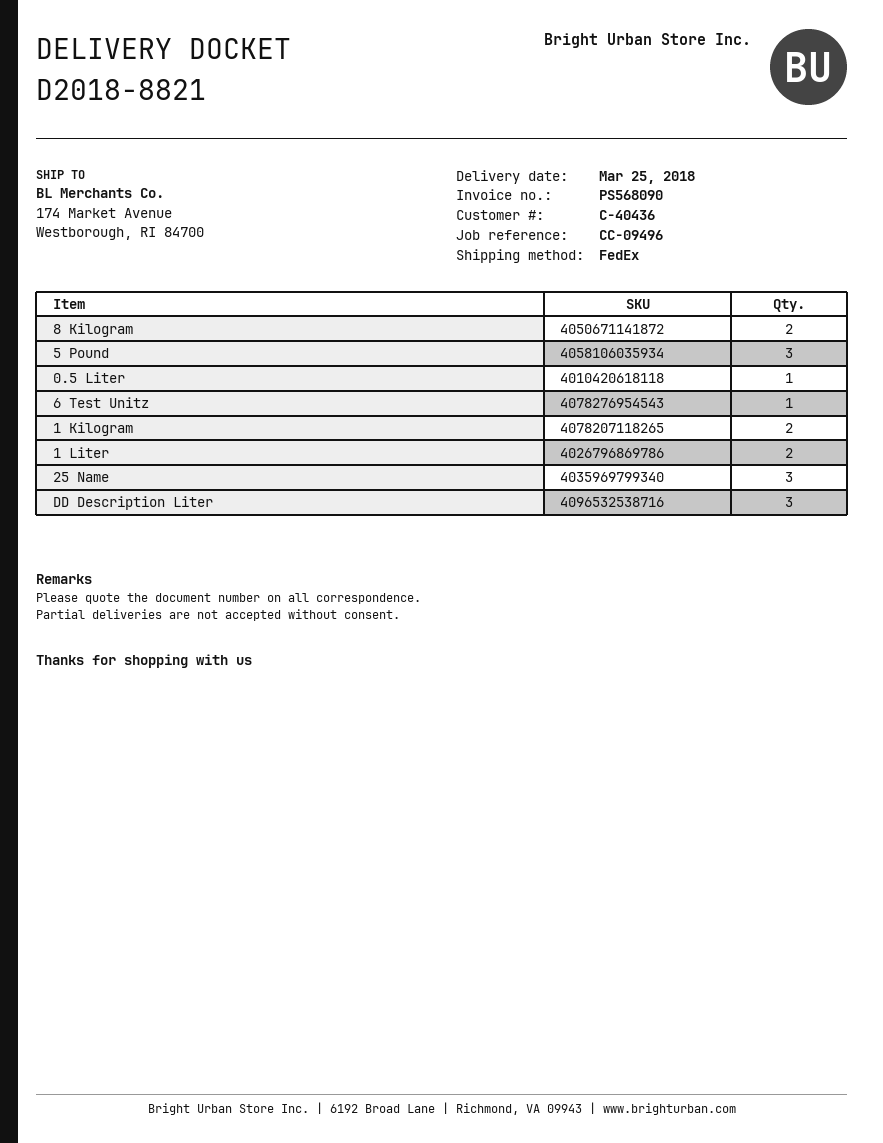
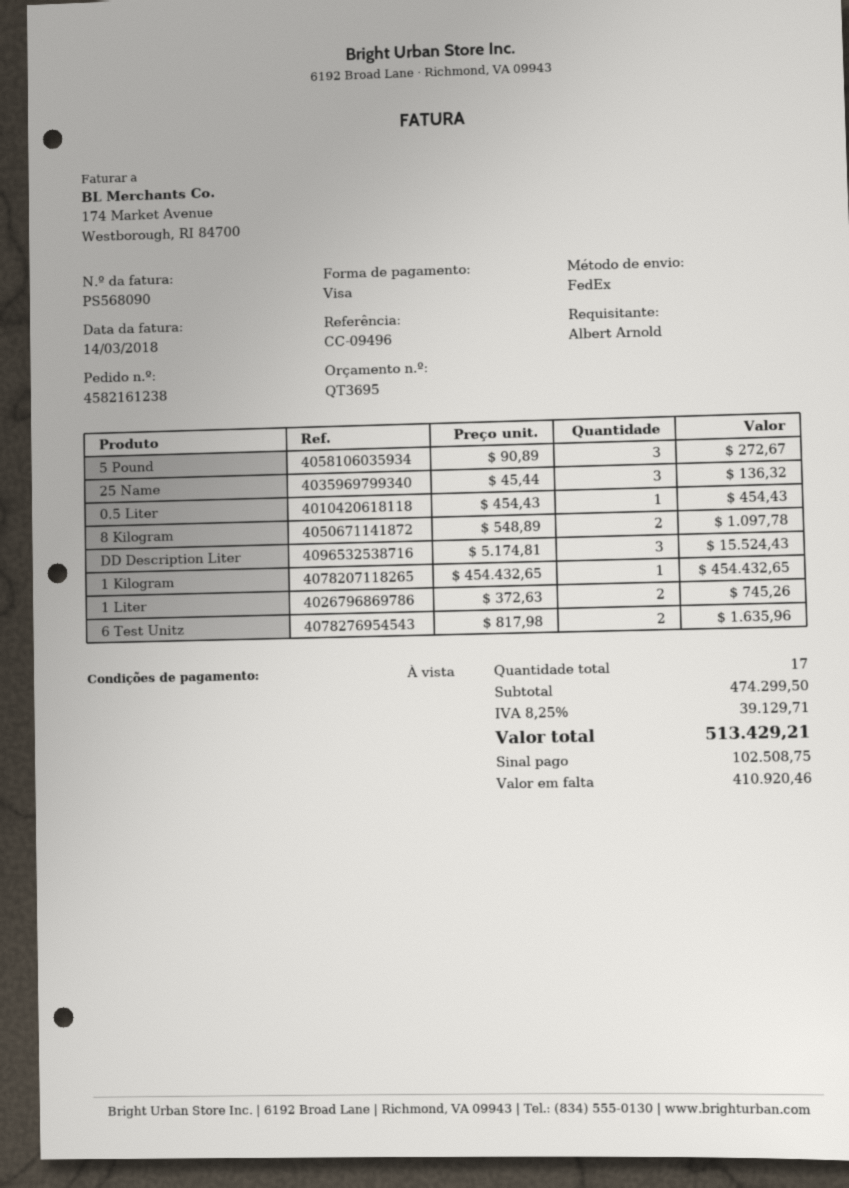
6 Test Unitz: 1 -> 2
1 Kilogram: 2 -> 1

